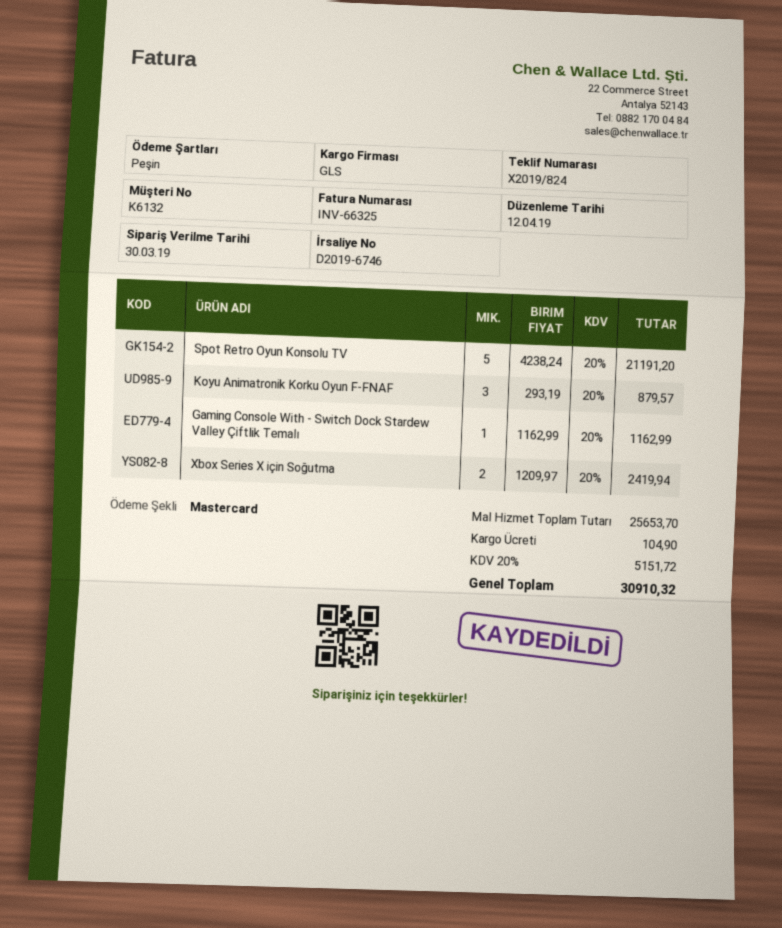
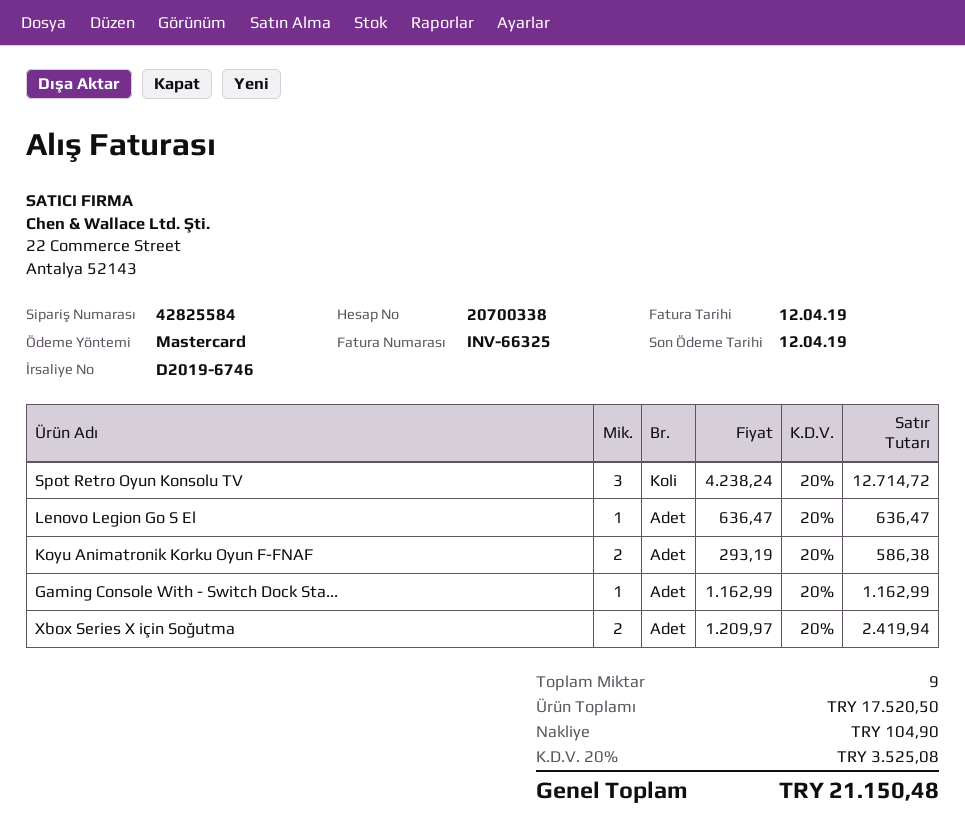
Spot Retro Oyun Konsolu TV: 5 x 4238.24 = 21191.20 -> 3 x 4238.24 = 12714.72
Koyu Animatronik Korku Oyun F-FNAF: 3 x 293.19 = 879.57 -> 2 x 293.19 = 586.38
Lenovo Legion Go S El: none -> 1 x 636.47 = 636.47
subtotal: 25653.70 -> 17520.50
tax: 20% = 5151.72 -> 20% = 3525.08
total: 30910.32 -> 21150.48

